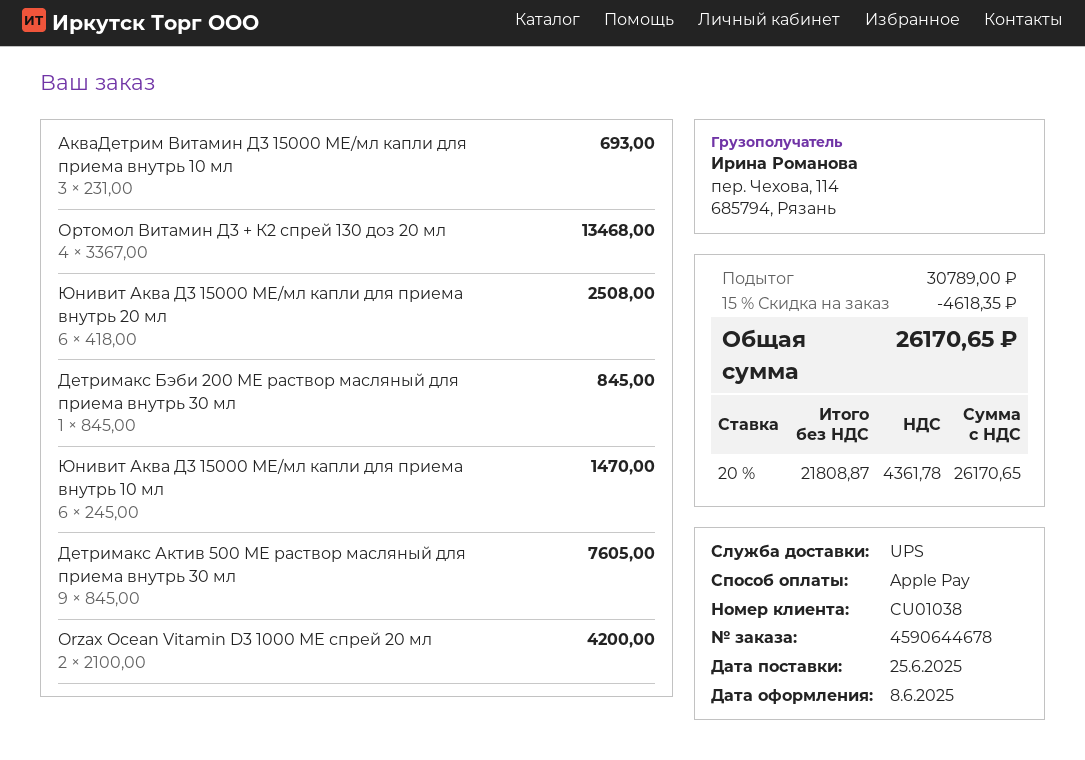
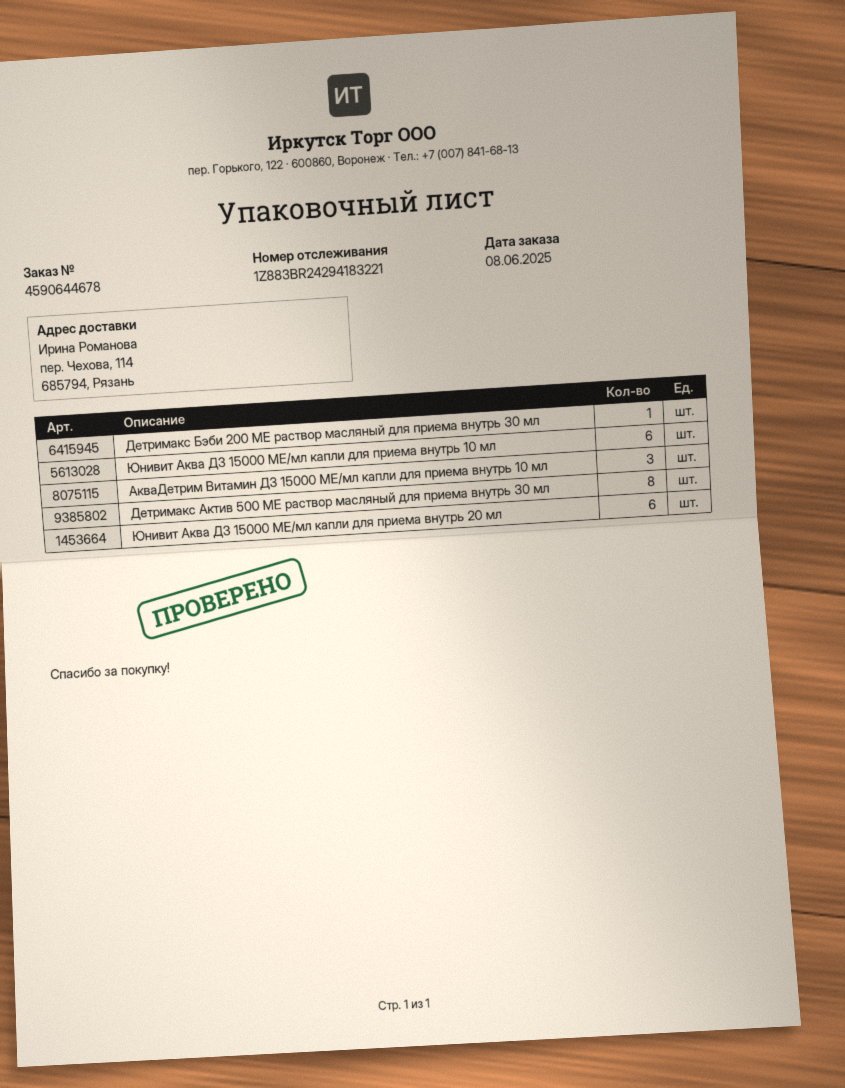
Ортомол Витамин Д3 + К2 спрей 130 доз 20 мл: 4 -> none
Детримакс Актив 500 МЕ раствор масляный для приема внутрь 30 мл: 9 -> 8
Orzax Ocean Vitamin D3 1000 МЕ спрей 20 мл: 2 -> none

